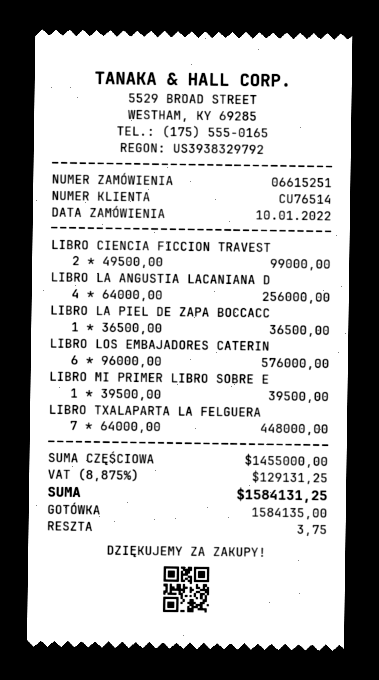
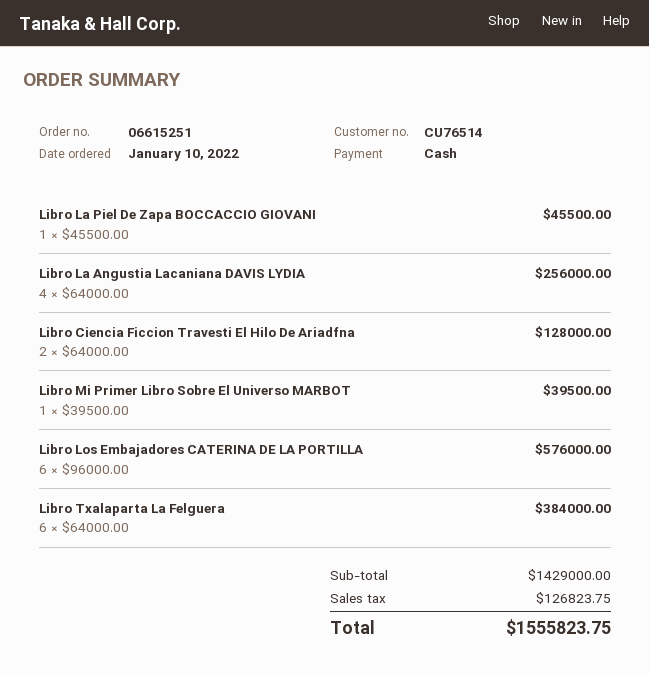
LIBRO CIENCIA FICCION TRAVEST: 2 x 49500.00 = 99000.00 -> 2 x 64000.00 = 128000.00
LIBRO LA PIEL DE ZAPA BOCCACC: 1 x 36500.00 = 36500.00 -> 1 x 45500.00 = 45500.00
LIBRO TXALAPARTA LA FELGUERA: 7 x 64000.00 = 448000.00 -> 6 x 64000.00 = 384000.00
subtotal: 1455000.00 -> 1429000.00
tax: 129131.25 -> 126823.75
total: 1584131.25 -> 1555823.75

